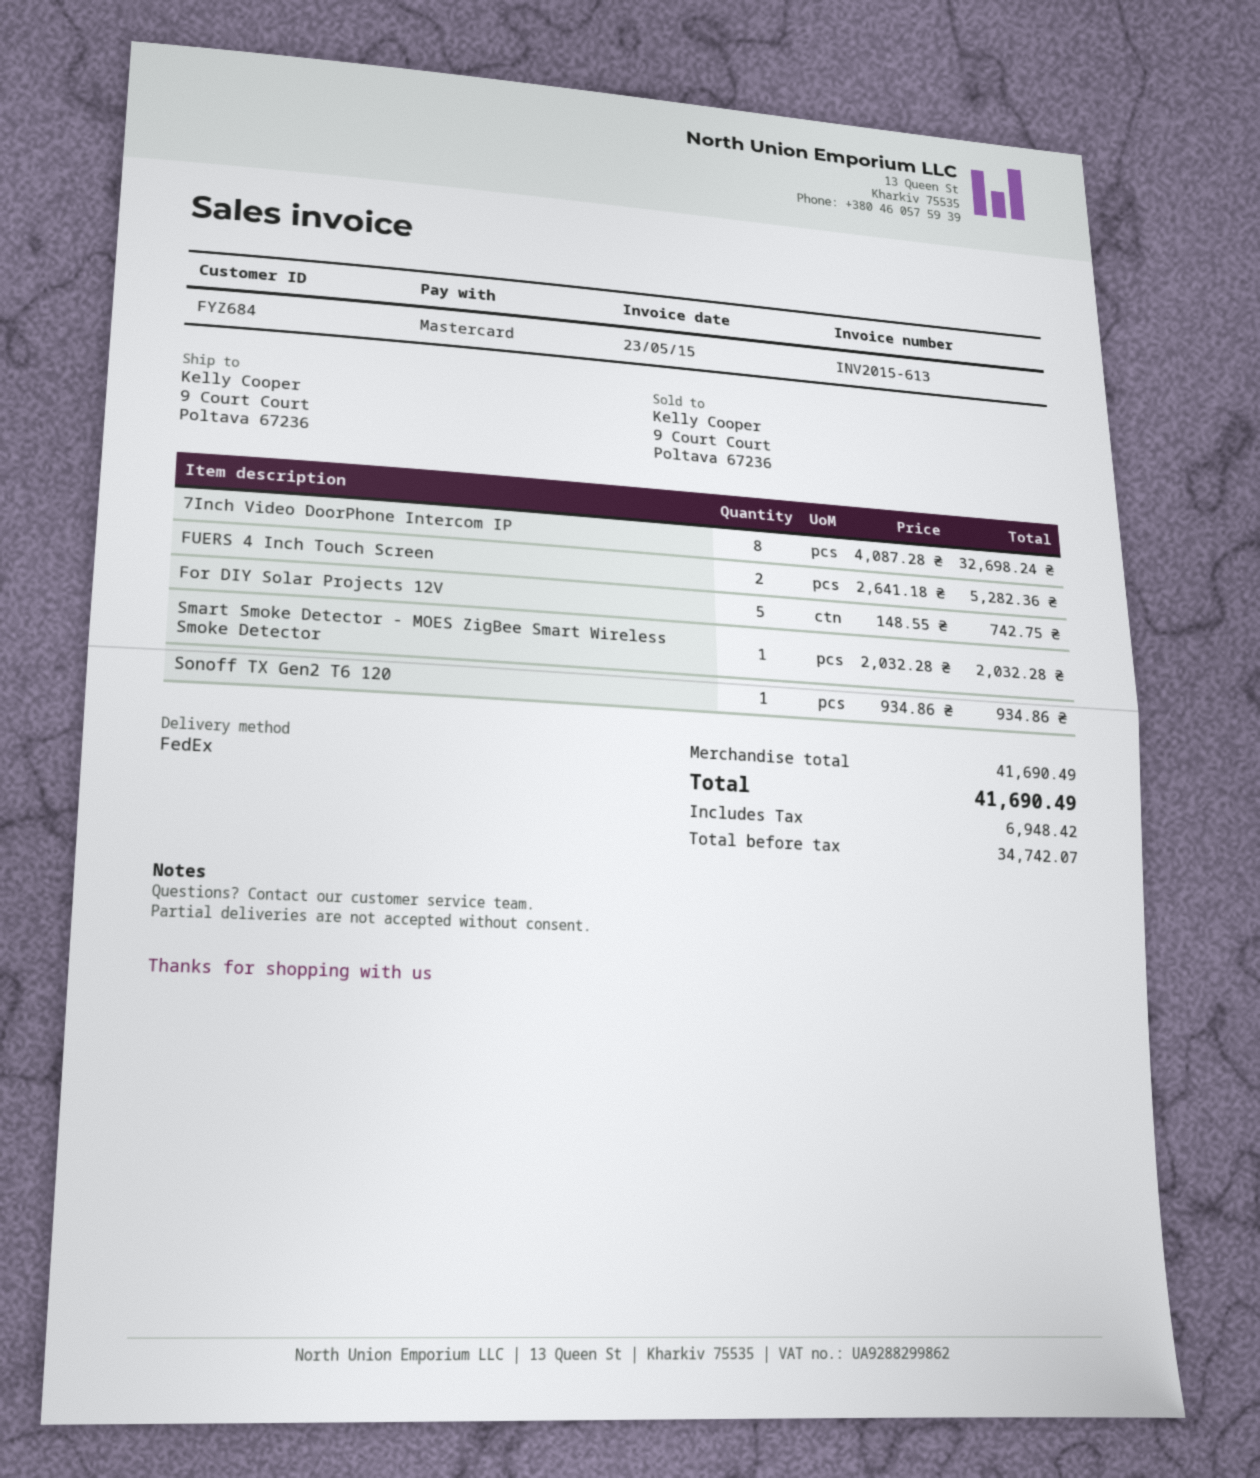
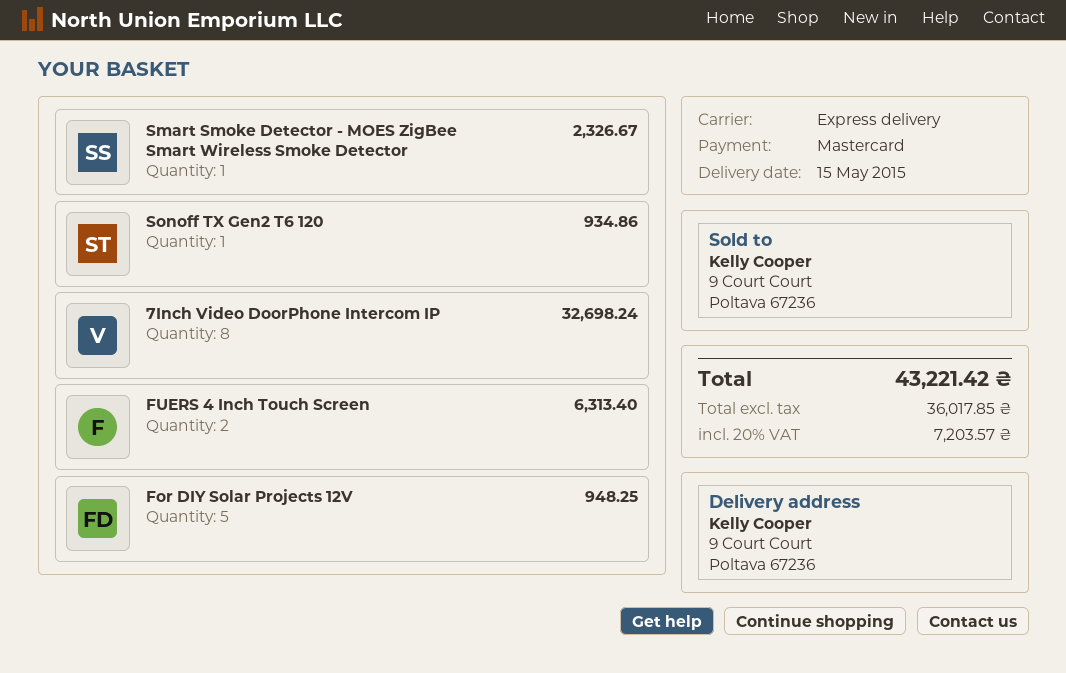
shipping method: FedEx -> express
FUERS 4 Inch Touch Screen: 2 for 5282.36 -> 2 for 6313.40
For DIY Solar Projects 12V: 5 for 742.75 -> 5 for 948.25
Smart Smoke Detector - MOES ZigBee Smart Wireless Smoke Detector: 1 for 2032.28 -> 1 for 2326.67
net: 34742.07 -> 36017.85
tax: 6948.42 -> 7203.57
total: 41690.49 -> 43221.42

